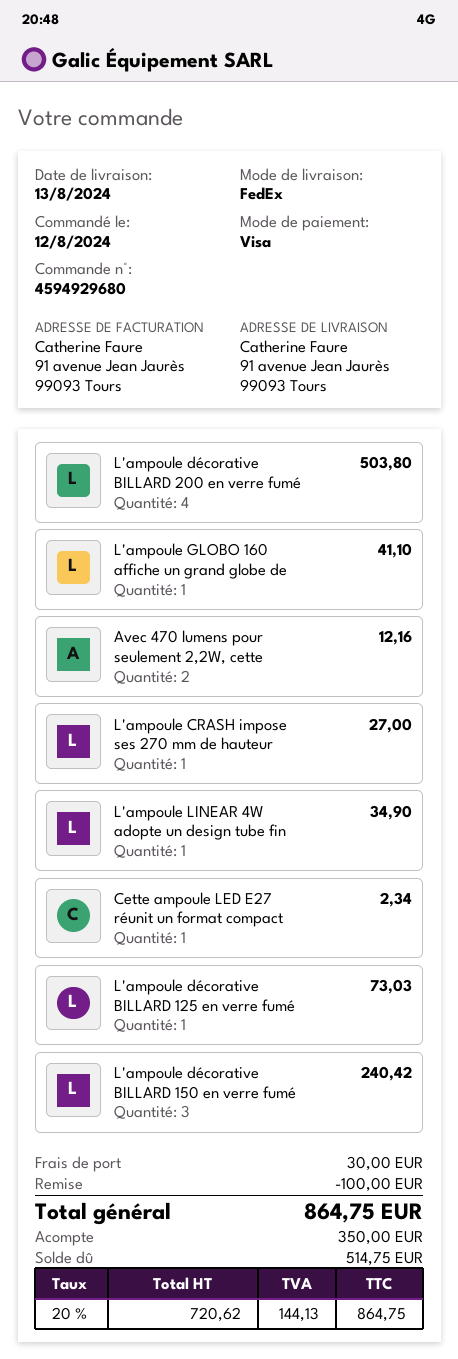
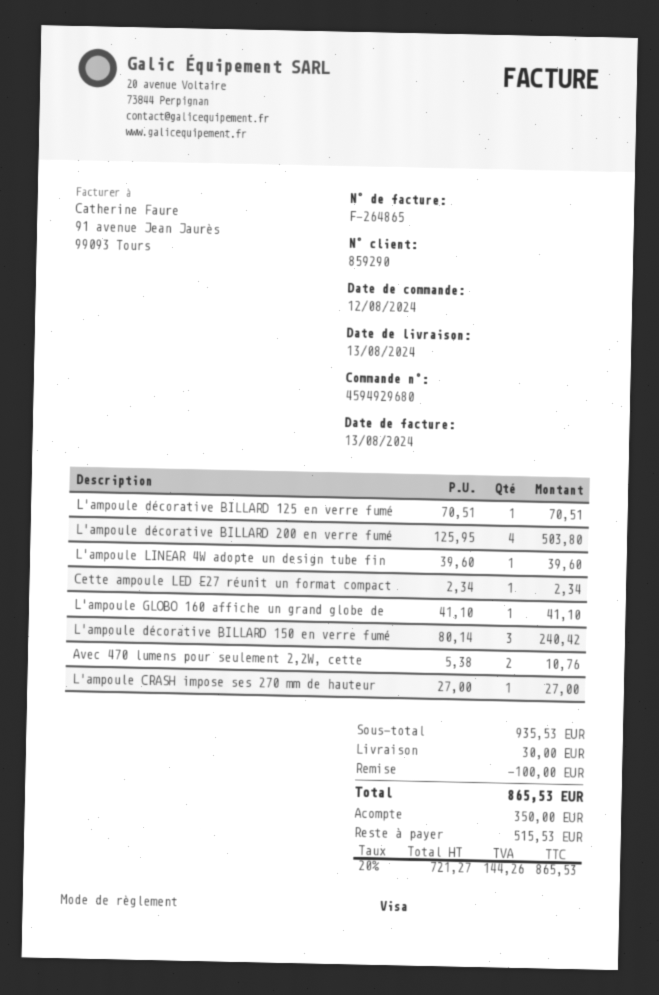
Avec 470 lumens pour seulement 2,2W, cette: 2 for 12.16 -> 2 for 10.76
L'ampoule LINEAR 4W adopte un design tube fin: 1 for 34.90 -> 1 for 39.60
L'ampoule décorative BILLARD 125 en verre fumé: 1 for 73.03 -> 1 for 70.51
net: 720.62 -> 721.27
tax: 20% = 144.13 -> 20% = 144.26
total: 864.75 -> 865.53
balance: 514.75 -> 515.53

